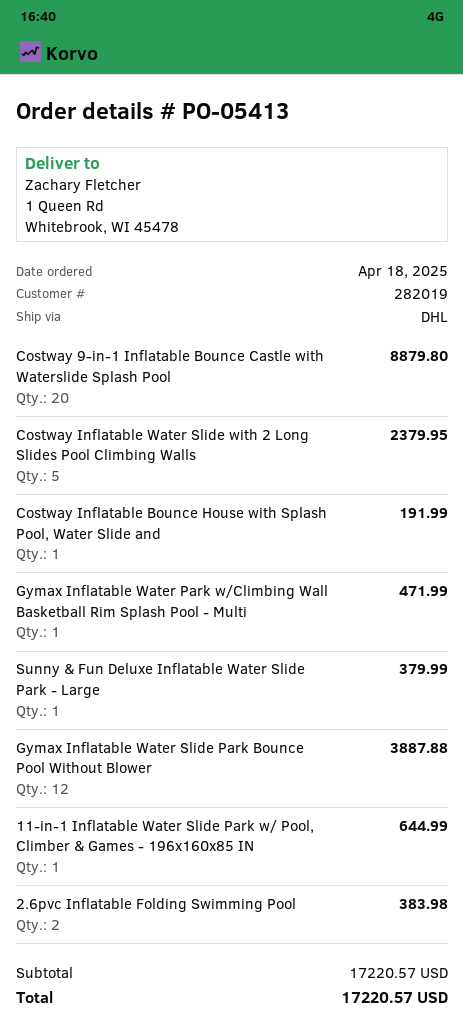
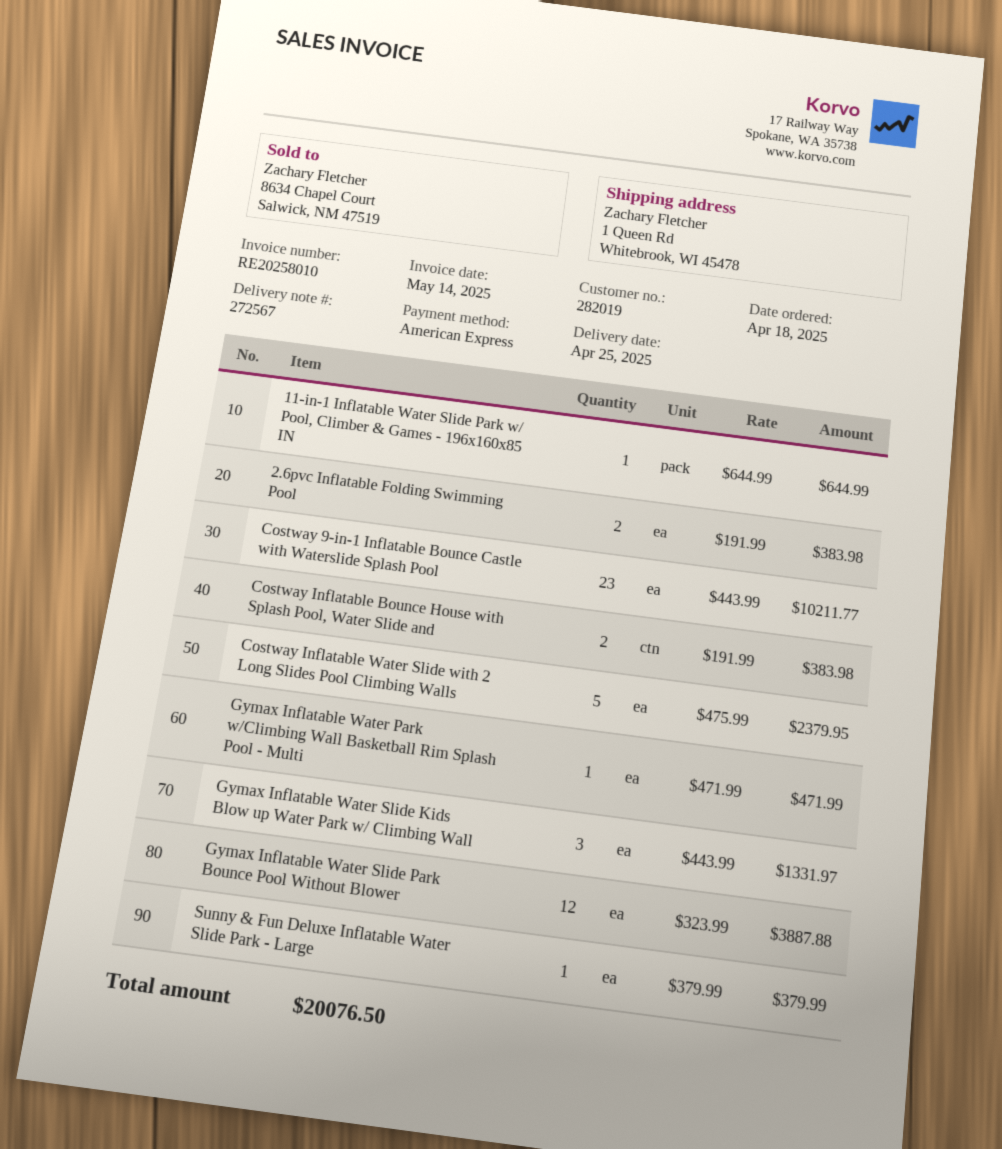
Costway 9-in-1 Inflatable Bounce Castle with Waterslide Splash Pool: 20 for 8879.80 -> 23 for 10211.77
Costway Inflatable Bounce House with Splash Pool, Water Slide and: 1 for 191.99 -> 2 for 383.98
Gymax Inflatable Water Slide Kids Blow up Water Park w/ Climbing Wall: none -> 3 for 1331.97
total: 17220.57 -> 20076.50

